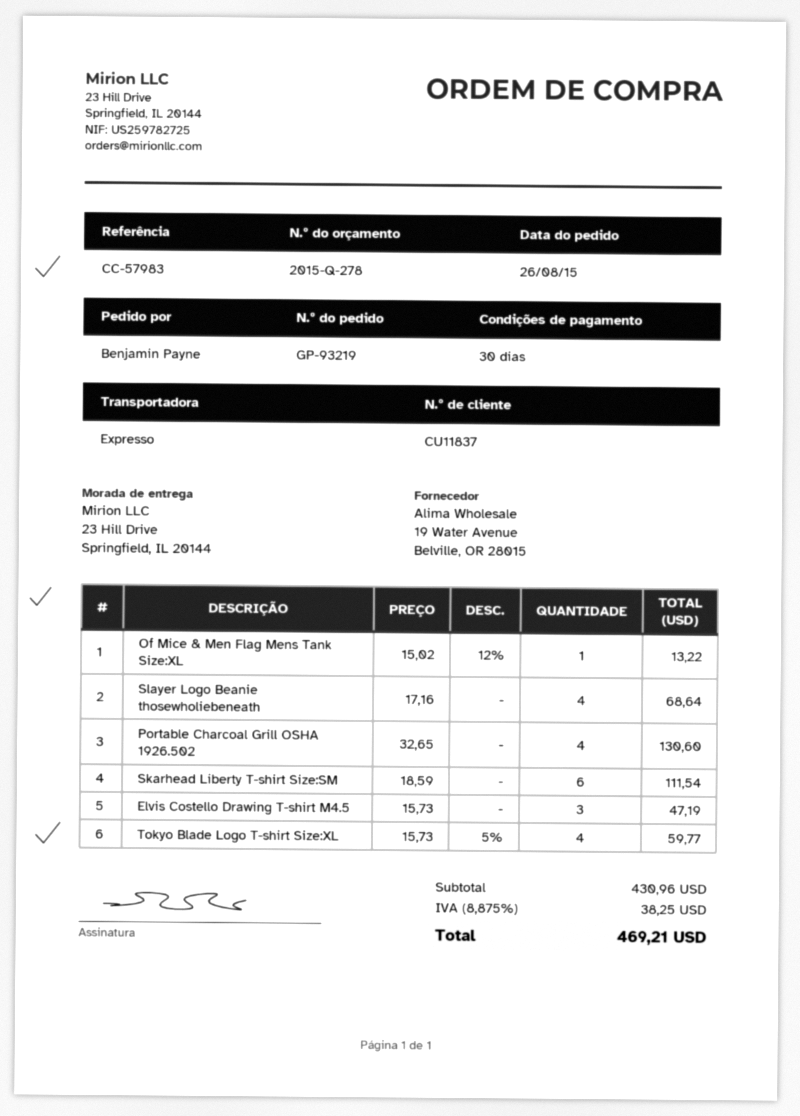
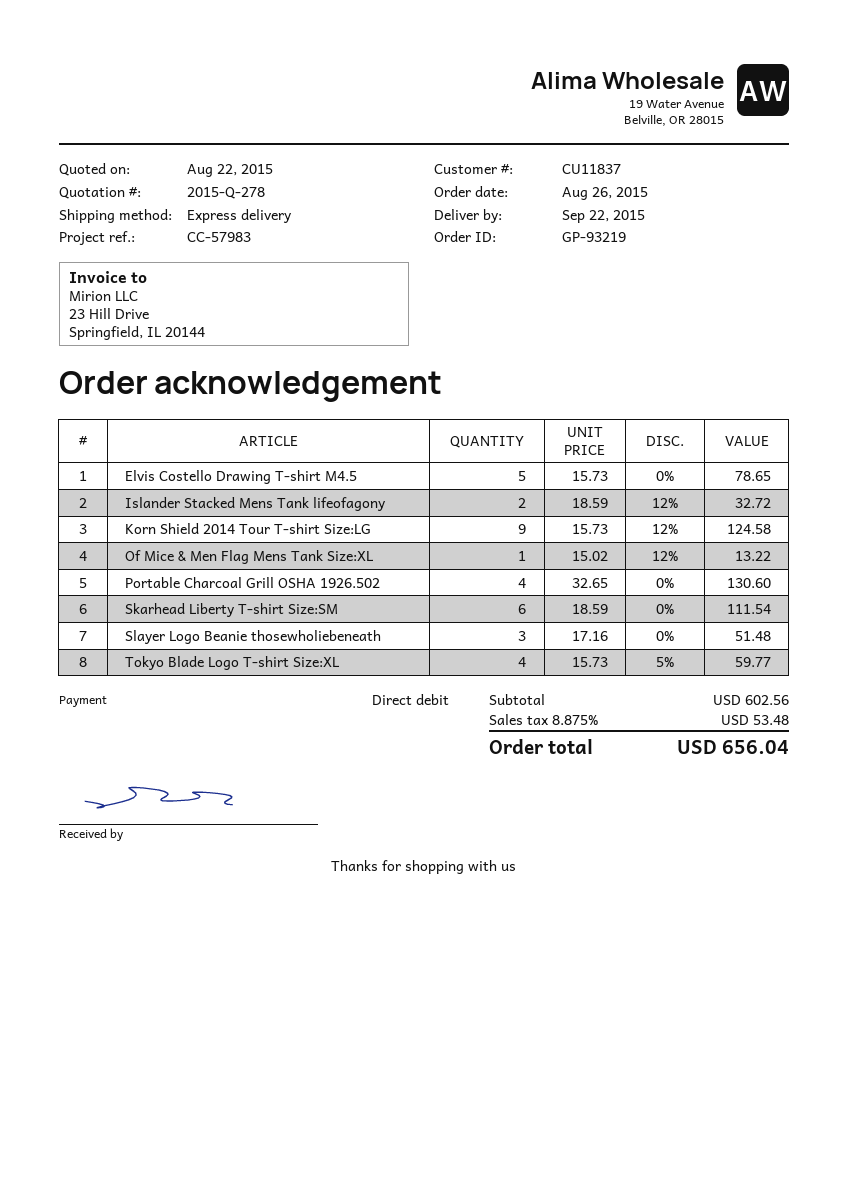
Slayer Logo Beanie thosewholiebeneath: 4 x 17.16 = 68.64 -> 3 x 17.16 = 51.48
Elvis Costello Drawing T-shirt M4.5: 3 x 15.73 = 47.19 -> 5 x 15.73 = 78.65
Islander Stacked Mens Tank lifeofagony: none -> 2 x 18.59 - 12% = 32.72
Korn Shield 2014 Tour T-shirt Size:LG: none -> 9 x 15.73 - 12% = 124.58
subtotal: 430.96 -> 602.56
tax: 8.875% = 38.25 -> 8.875% = 53.48
total: 469.21 -> 656.04

